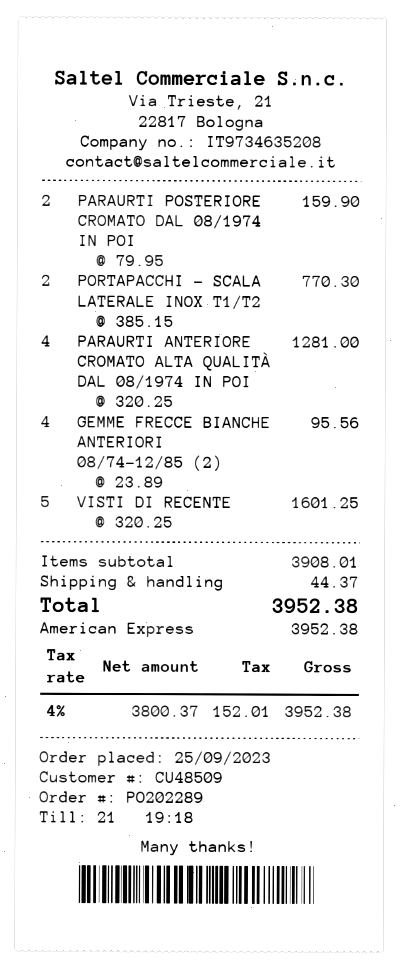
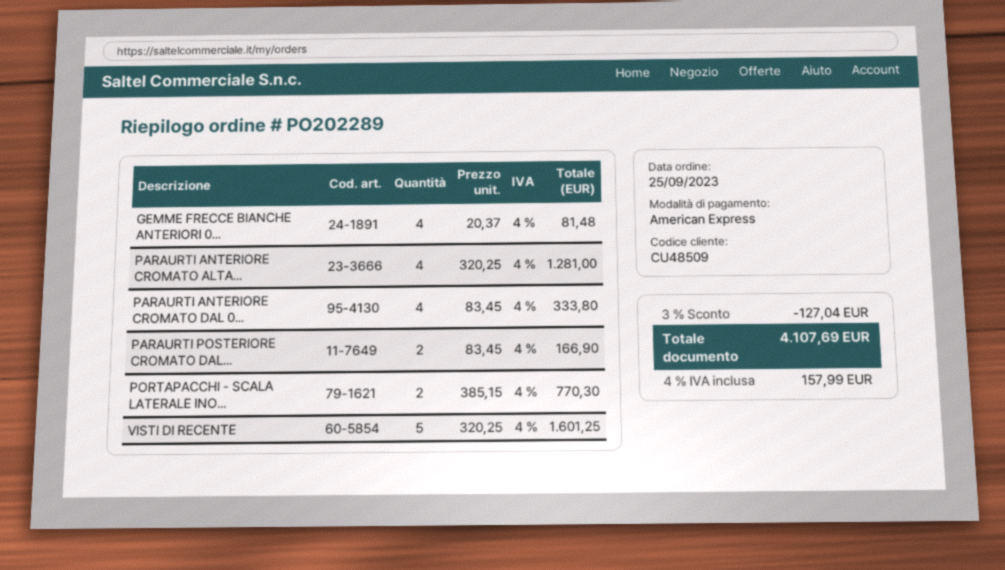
PARAURTI POSTERIORE CROMATO DAL 08/1974 IN POI: 2 x 79.95 = 159.90 -> 2 x 83.45 = 166.90
GEMME FRECCE BIANCHE ANTERIORI 08/74-12/85 (2): 4 x 23.89 = 95.56 -> 4 x 20.37 = 81.48
PARAURTI ANTERIORE CROMATO DAL 0...: none -> 4 x 83.45 = 333.80
discount: none -> 3% = 127.04
shipping: 44.37 -> none
tax: 4% = 152.01 -> 4% = 157.99
total: 3952.38 -> 4107.69

